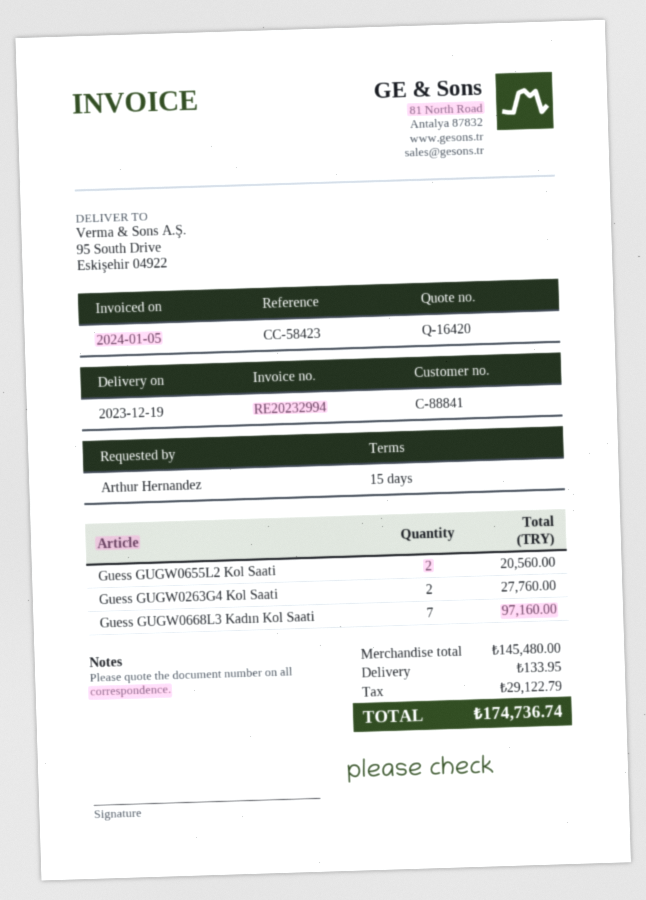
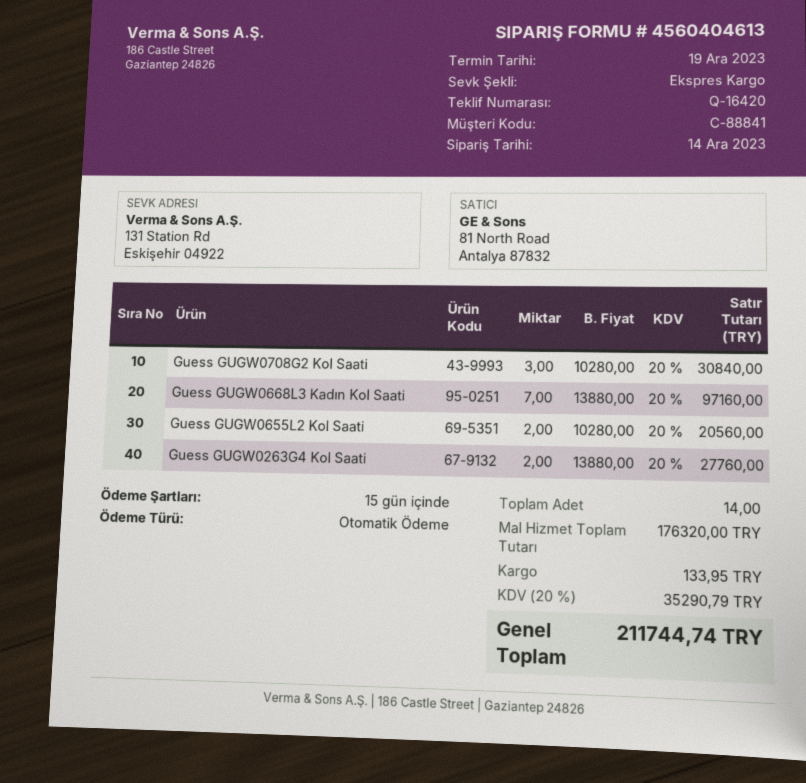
ship to: 95 South Drive, Eskişehir 04922 -> 131 Station Rd, Eskişehir 04922
Guess GUGW0708G2 Kol Saati: none -> 3 for 30840.00
subtotal: 145480.00 -> 176320.00
tax: 29122.79 -> 35290.79
total: 174736.74 -> 211744.74

